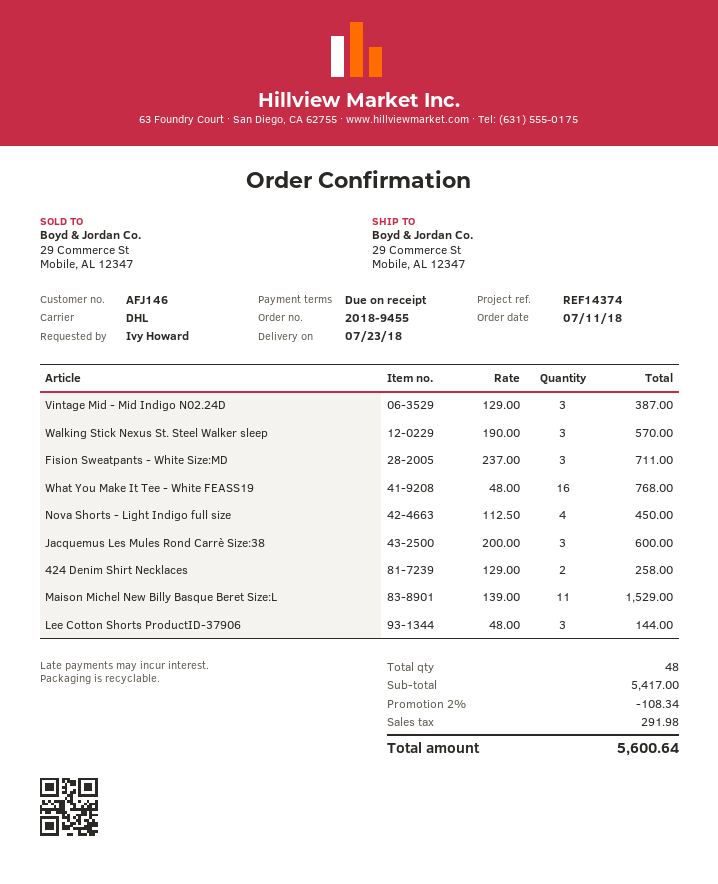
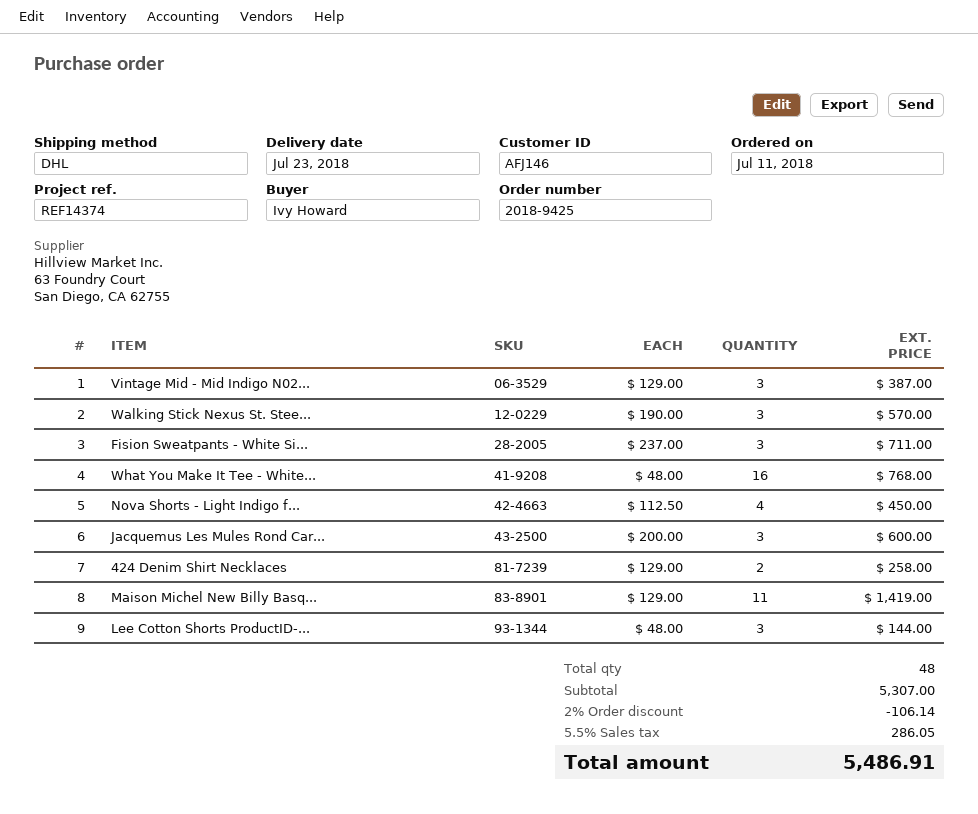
order number: 2018-9455 -> 2018-9425
Maison Michel New Billy Basque Beret Size:L: 11 x 139.00 = 1529.00 -> 11 x 129.00 = 1419.00
subtotal: 5417.00 -> 5307.00
discount: 2% = 108.34 -> 2% = 106.14
tax: 291.98 -> 286.05
total: 5600.64 -> 5486.91

